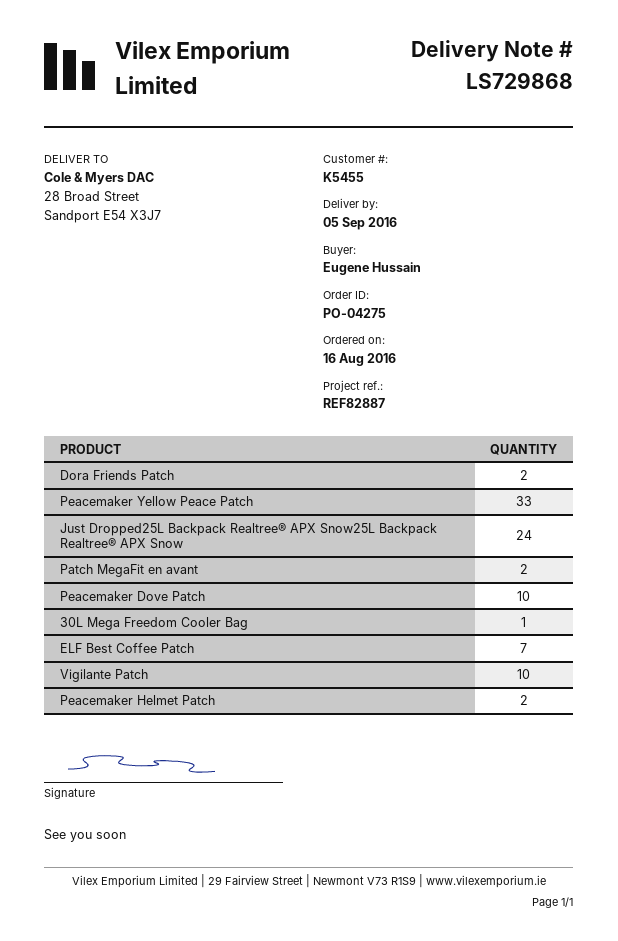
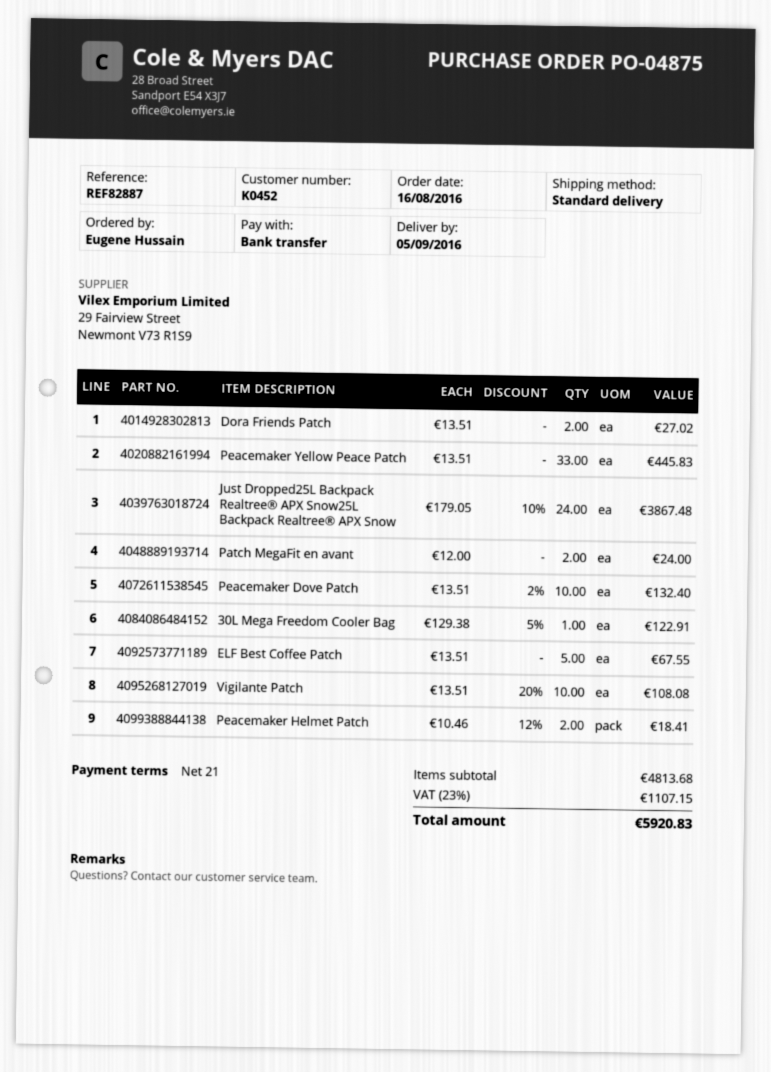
order number: PO-04275 -> PO-04875
customer number: K5455 -> K0452
ELF Best Coffee Patch: 7 -> 5

